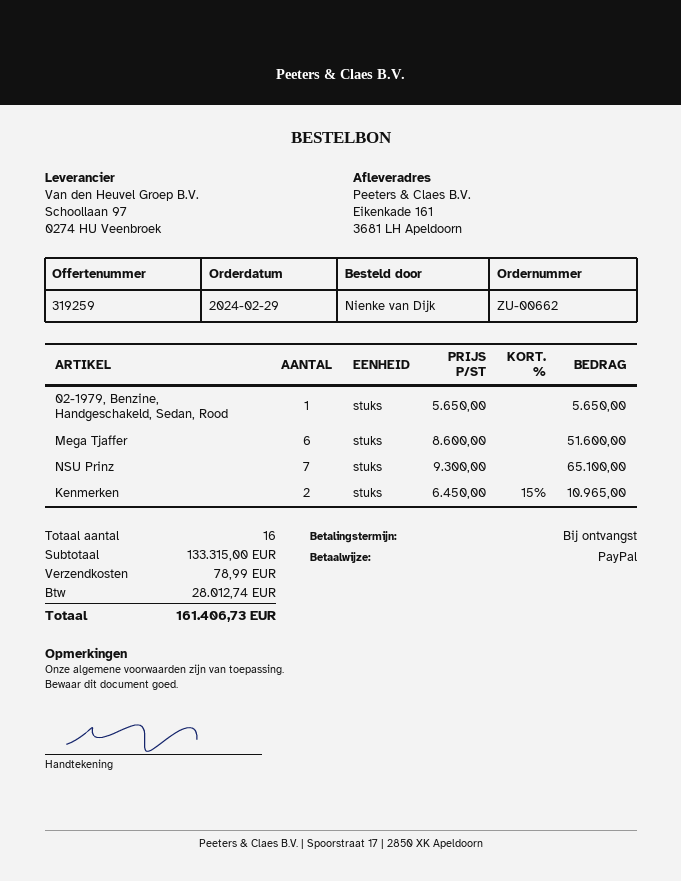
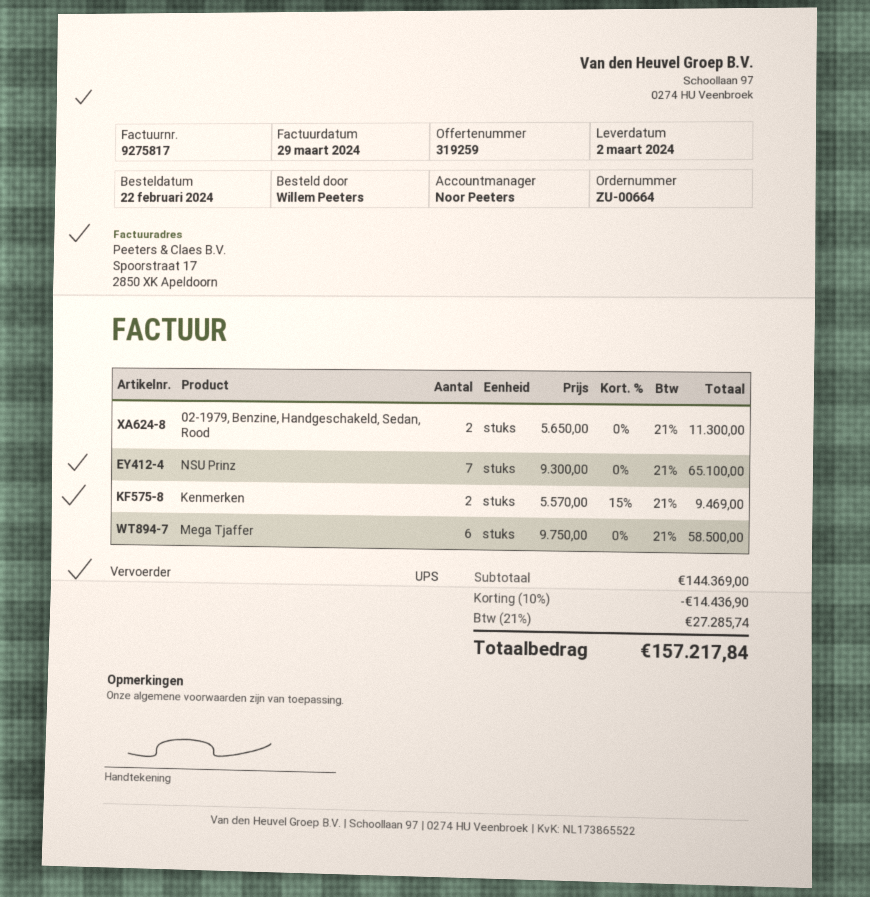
order number: ZU-00662 -> ZU-00664
order date: 2024-02-29 -> 2024-02-22
ordered by: Nienke van Dijk -> Willem Peeters
02-1979, Benzine, Handgeschakeld, Sedan, Rood: 1 x 5650.00 = 5650.00 -> 2 x 5650.00 = 11300.00
Mega Tjaffer: 6 x 8600.00 = 51600.00 -> 6 x 9750.00 = 58500.00
Kenmerken: 2 x 6450.00 - 15% = 10965.00 -> 2 x 5570.00 - 15% = 9469.00
subtotal: 133315.00 -> 144369.00
discount: none -> 10% = 14436.90
shipping: 78.99 -> none
tax: 28012.74 -> 27285.74
total: 161406.73 -> 157217.84

